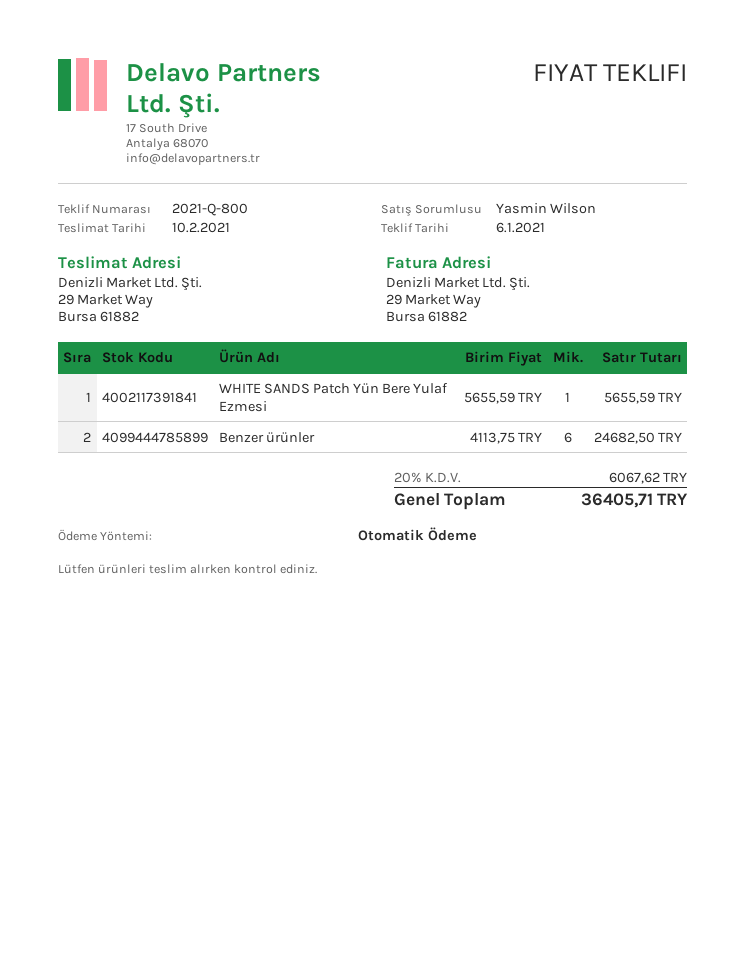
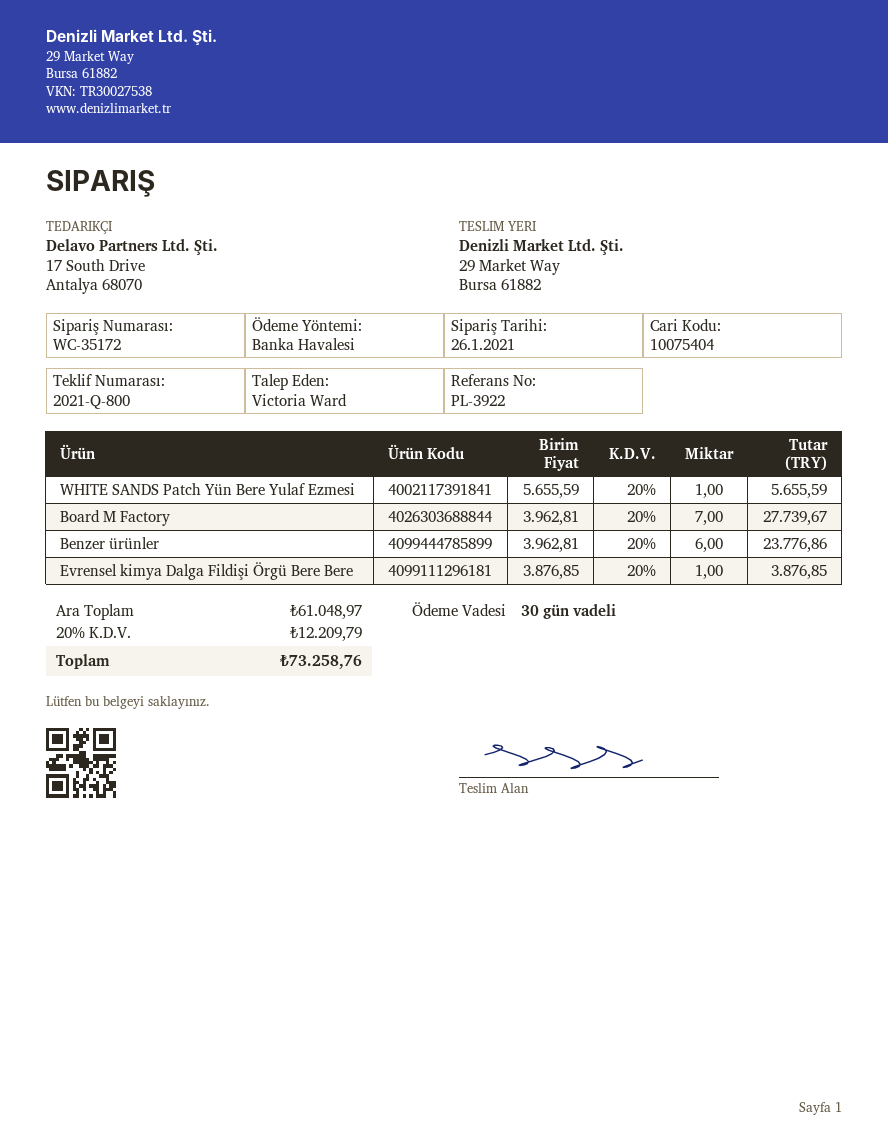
payment method: direct debit -> bank transfer
Benzer ürünler: 6 x 4113.75 = 24682.50 -> 6 x 3962.81 = 23776.86
Board M Factory: none -> 7 x 3962.81 = 27739.67
Evrensel kimya Dalga Fildişi Örgü Bere Bere: none -> 1 x 3876.85 = 3876.85
tax: 20% = 6067.62 -> 20% = 12209.79
total: 36405.71 -> 73258.76

